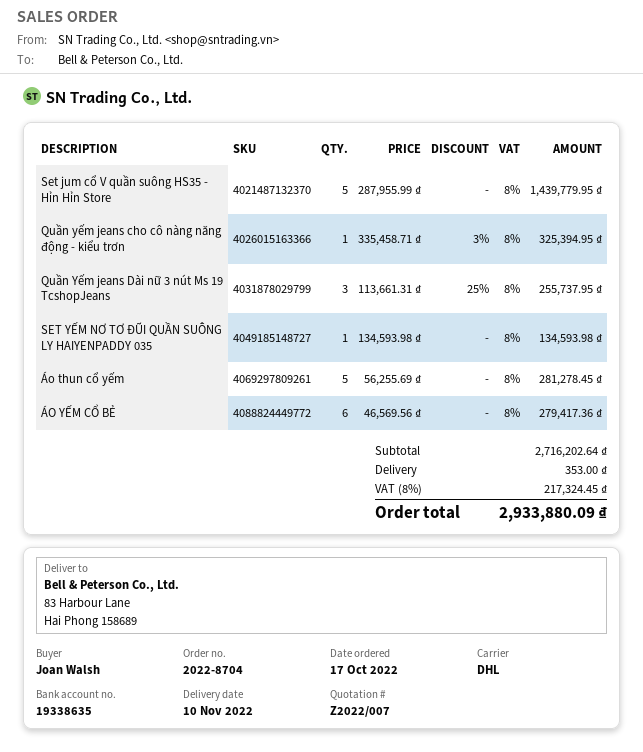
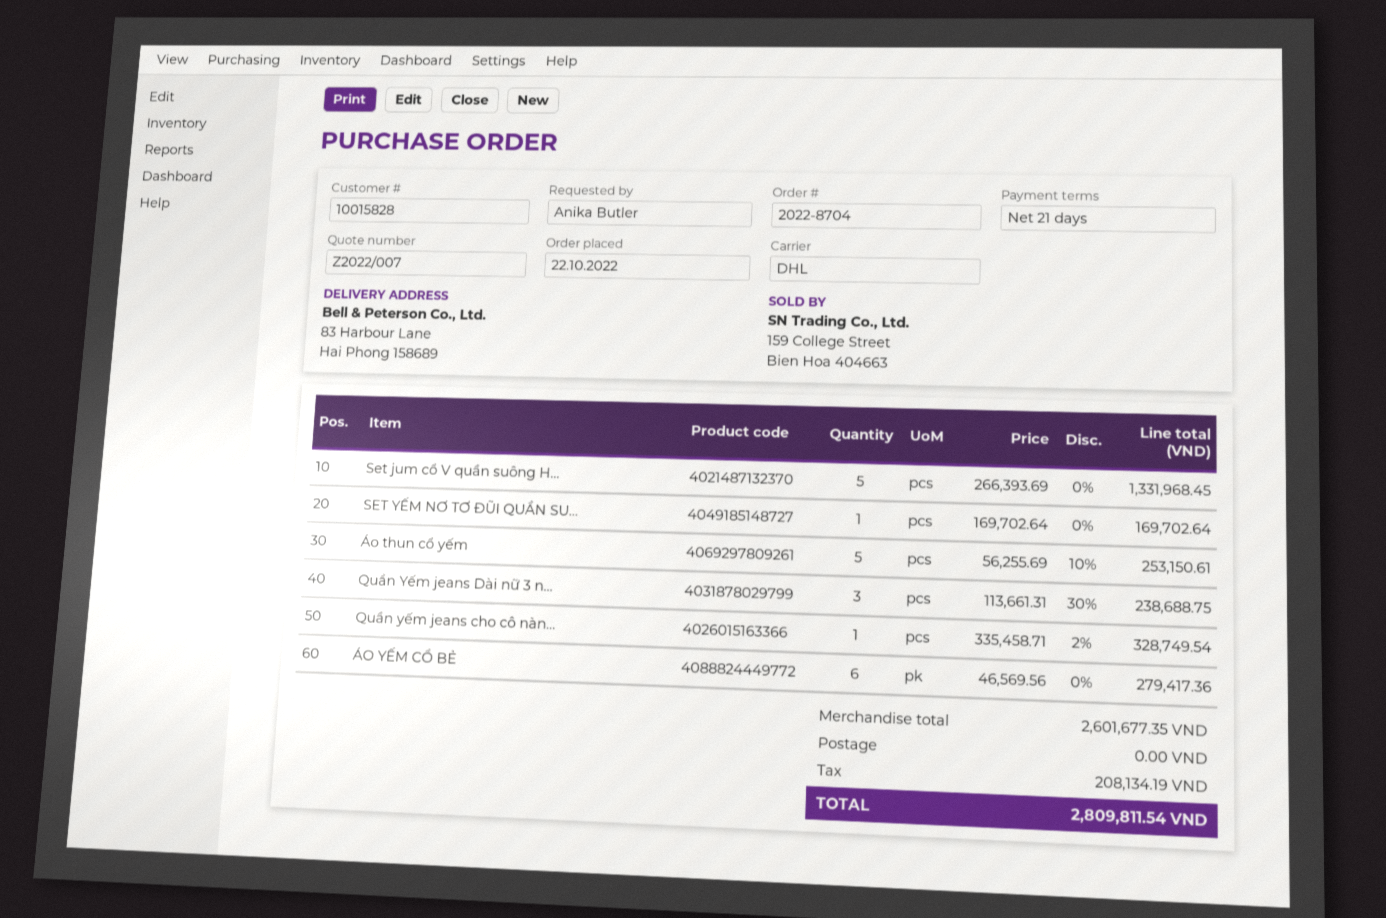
order date: 2022-10-17 -> 2022-10-22
ordered by: Joan Walsh -> Anika Butler
Set jum cổ V quần suông HS35 - Hỉn Hỉn Store: 5 x 287955.99 = 1439779.95 -> 5 x 266393.69 = 1331968.45
Quần yếm jeans cho cô nàng năng động - kiểu trơn: 1 x 335458.71 - 3% = 325394.95 -> 1 x 335458.71 - 2% = 328749.54
Quần Yếm jeans Dài nữ 3 nút Ms 19 TcshopJeans: 3 x 113661.31 - 25% = 255737.95 -> 3 x 113661.31 - 30% = 238688.75
SET YẾM NƠ TƠ ĐŨI QUẦN SUÔNG LY HAIYENPADDY 035: 1 x 134593.98 = 134593.98 -> 1 x 169702.64 = 169702.64
Áo thun cổ yếm: 5 x 56255.69 = 281278.45 -> 5 x 56255.69 - 10% = 253150.61
subtotal: 2716202.64 -> 2601677.35
shipping: 353.00 -> 0.00
tax: 217324.45 -> 208134.19
total: 2933880.09 -> 2809811.54

